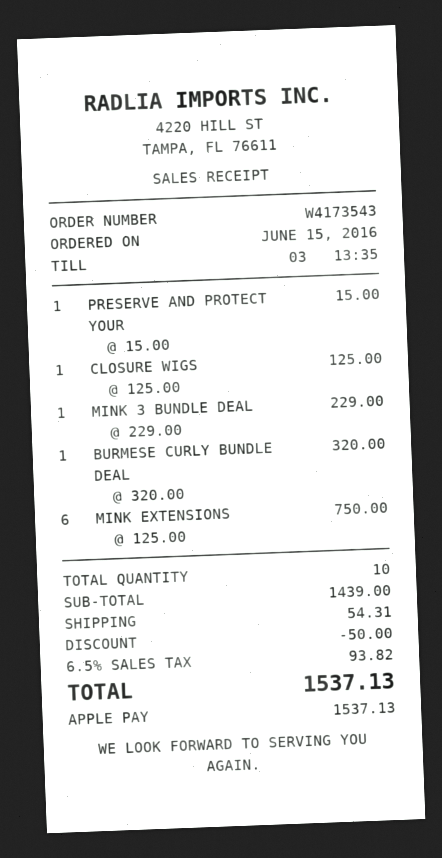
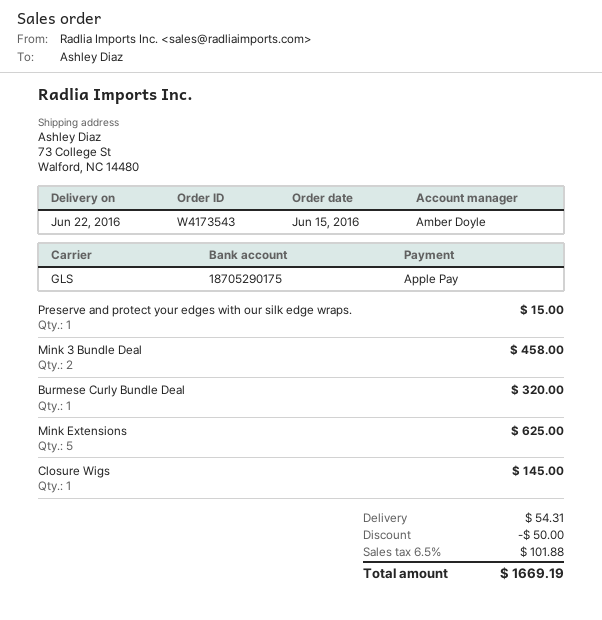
CLOSURE WIGS: 1 for 125.00 -> 1 for 145.00
MINK 3 BUNDLE DEAL: 1 for 229.00 -> 2 for 458.00
MINK EXTENSIONS: 6 for 750.00 -> 5 for 625.00
tax: 6.5% = 93.82 -> 6.5% = 101.88
total: 1537.13 -> 1669.19

